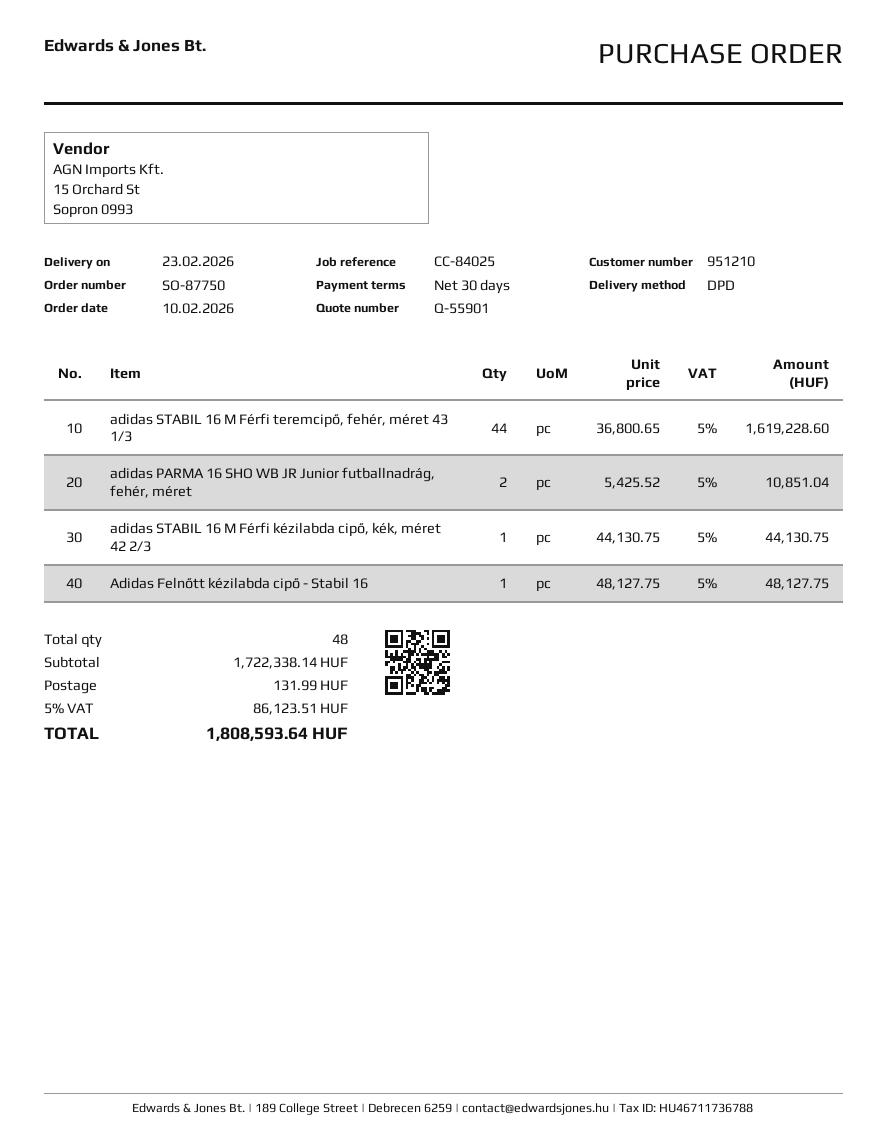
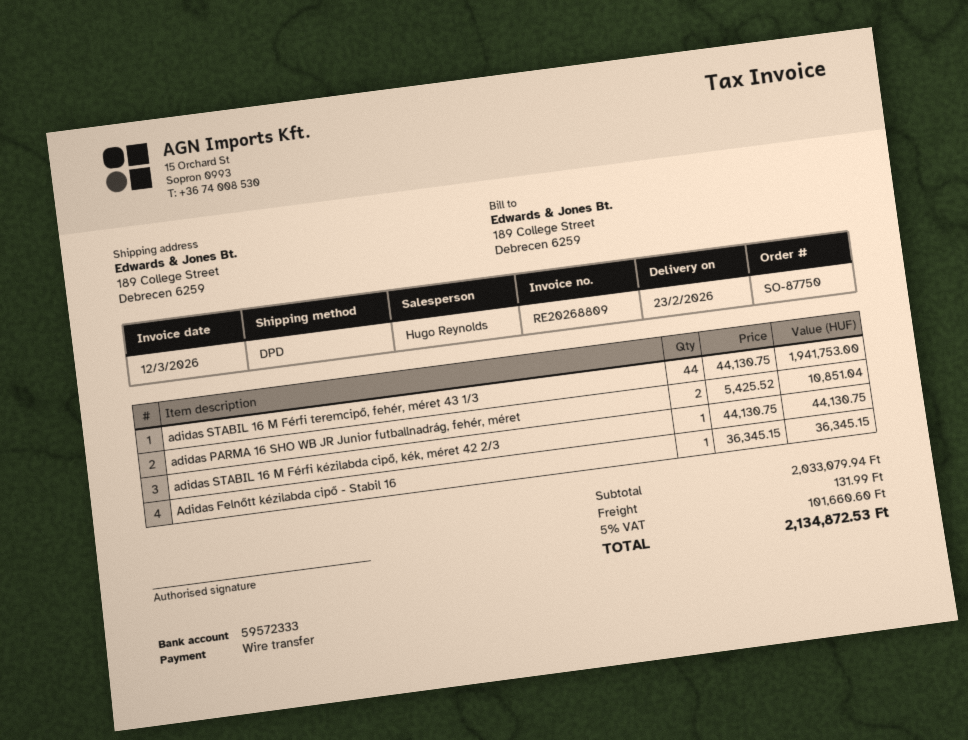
adidas STABIL 16 M Férfi teremcipő, fehér, méret 43 1/3: 44 x 36800.65 = 1619228.60 -> 44 x 44130.75 = 1941753.00
Adidas Felnőtt kézilabda cipő - Stabil 16: 1 x 48127.75 = 48127.75 -> 1 x 36345.15 = 36345.15
subtotal: 1722338.14 -> 2033079.94
tax: 5% = 86123.51 -> 5% = 101660.60
total: 1808593.64 -> 2134872.53

